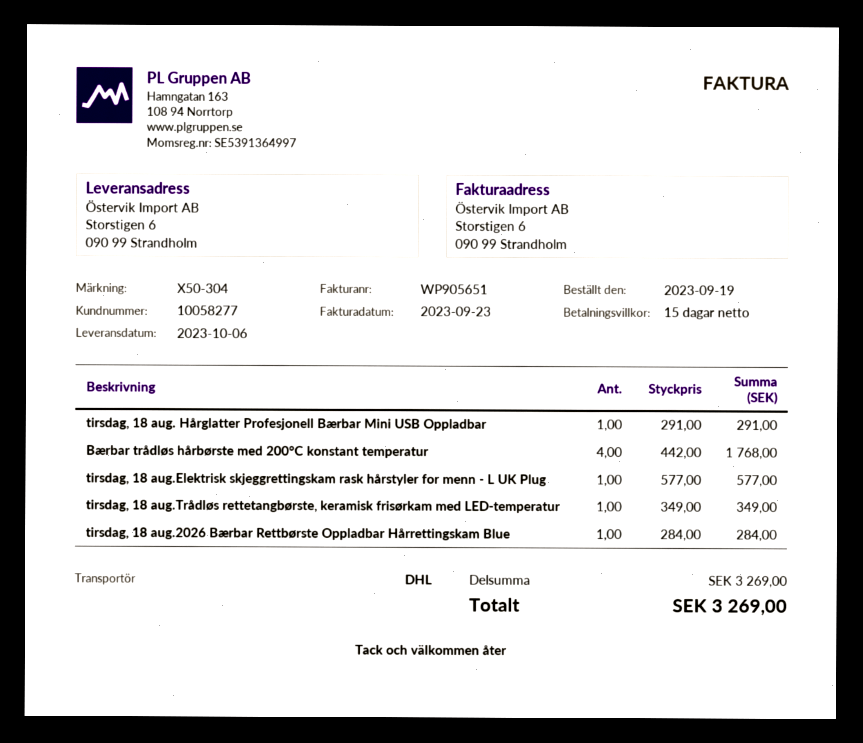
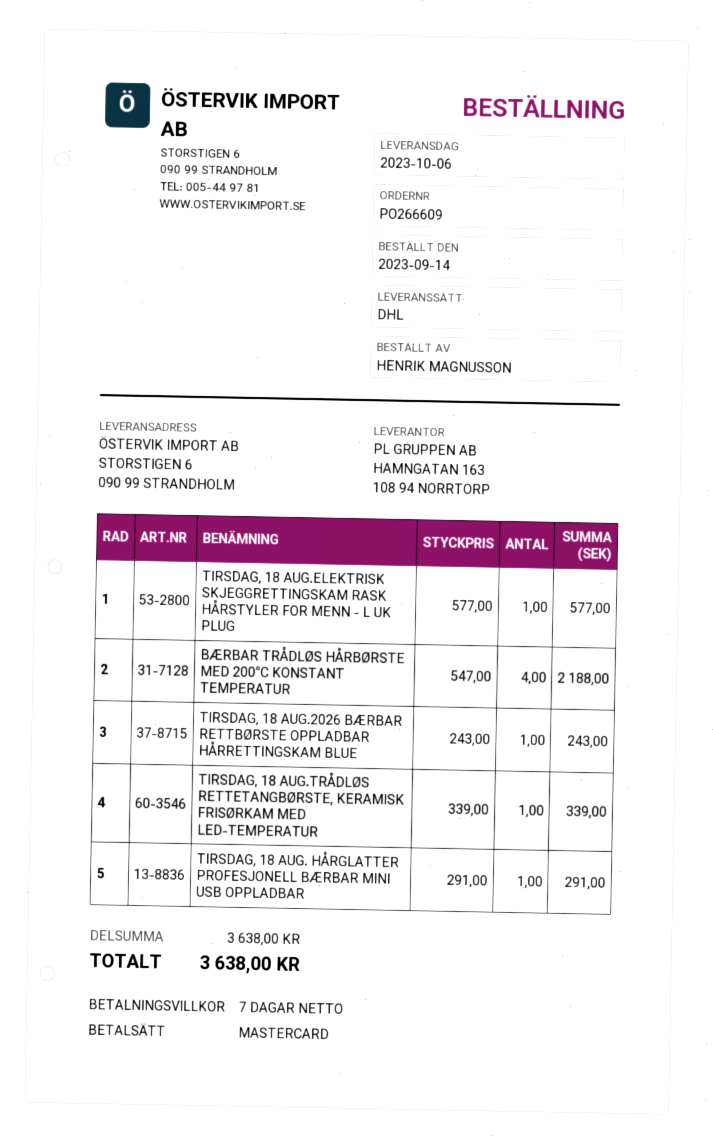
order date: 2023-09-19 -> 2023-09-14
payment terms: 15 days -> 7 days
Bærbar trådløs hårbørste med 200°C konstant temperatur: 4 x 442.00 = 1768.00 -> 4 x 547.00 = 2188.00
tirsdag, 18 aug.Trådløs rettetangbørste, keramisk frisørkam med LED-temperatur: 1 x 349.00 = 349.00 -> 1 x 339.00 = 339.00
tirsdag, 18 aug.2026 Bærbar Rettbørste Oppladbar Hårrettingskam Blue: 1 x 284.00 = 284.00 -> 1 x 243.00 = 243.00
subtotal: 3269.00 -> 3638.00
total: 3269.00 -> 3638.00

